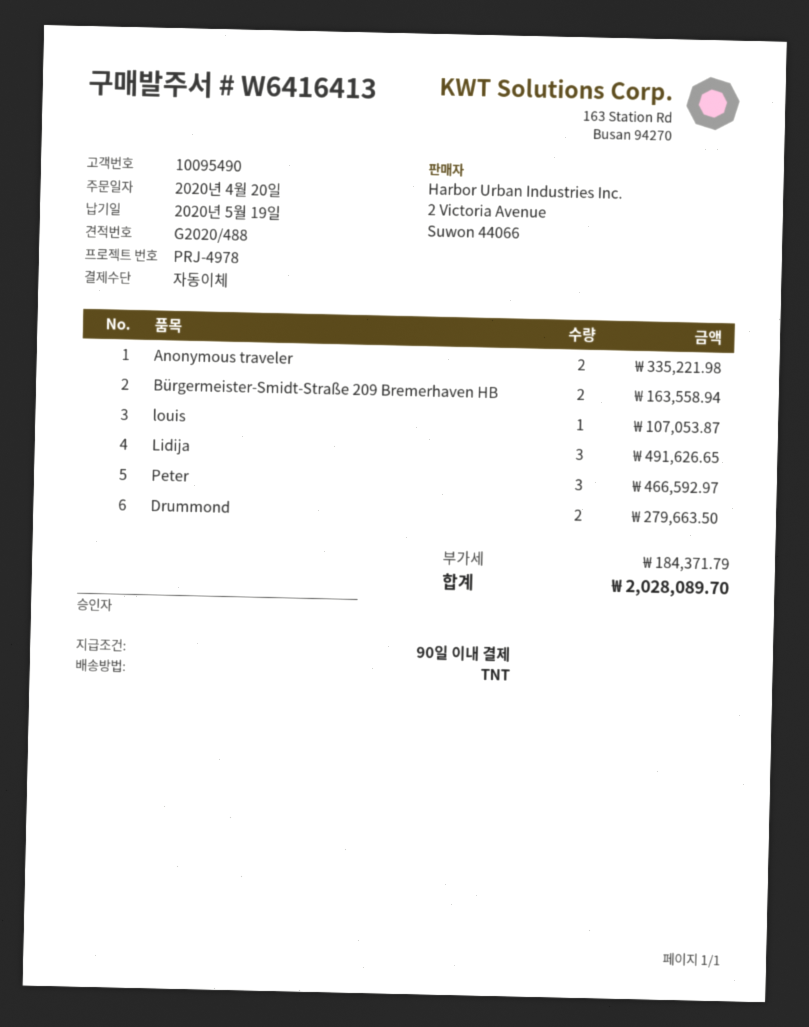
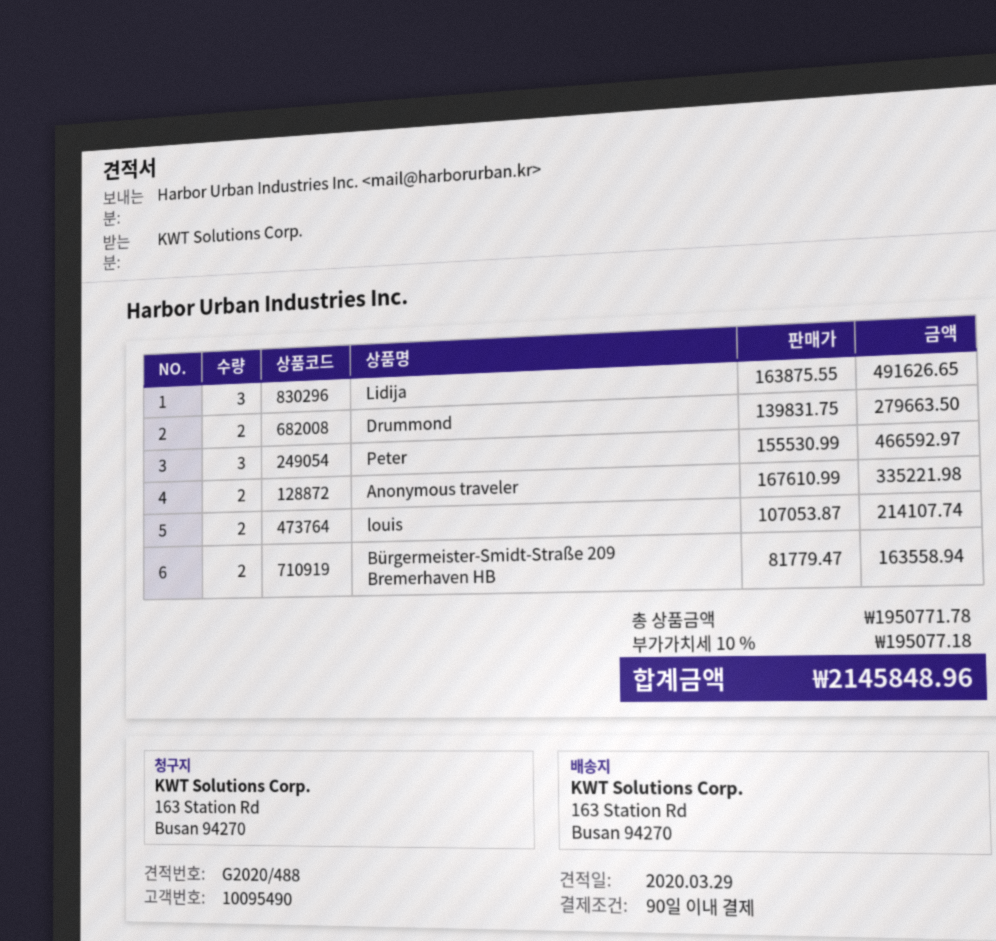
louis: 1 for 107053.87 -> 2 for 214107.74
tax: 184371.79 -> 195077.18
total: 2028089.70 -> 2145848.96

